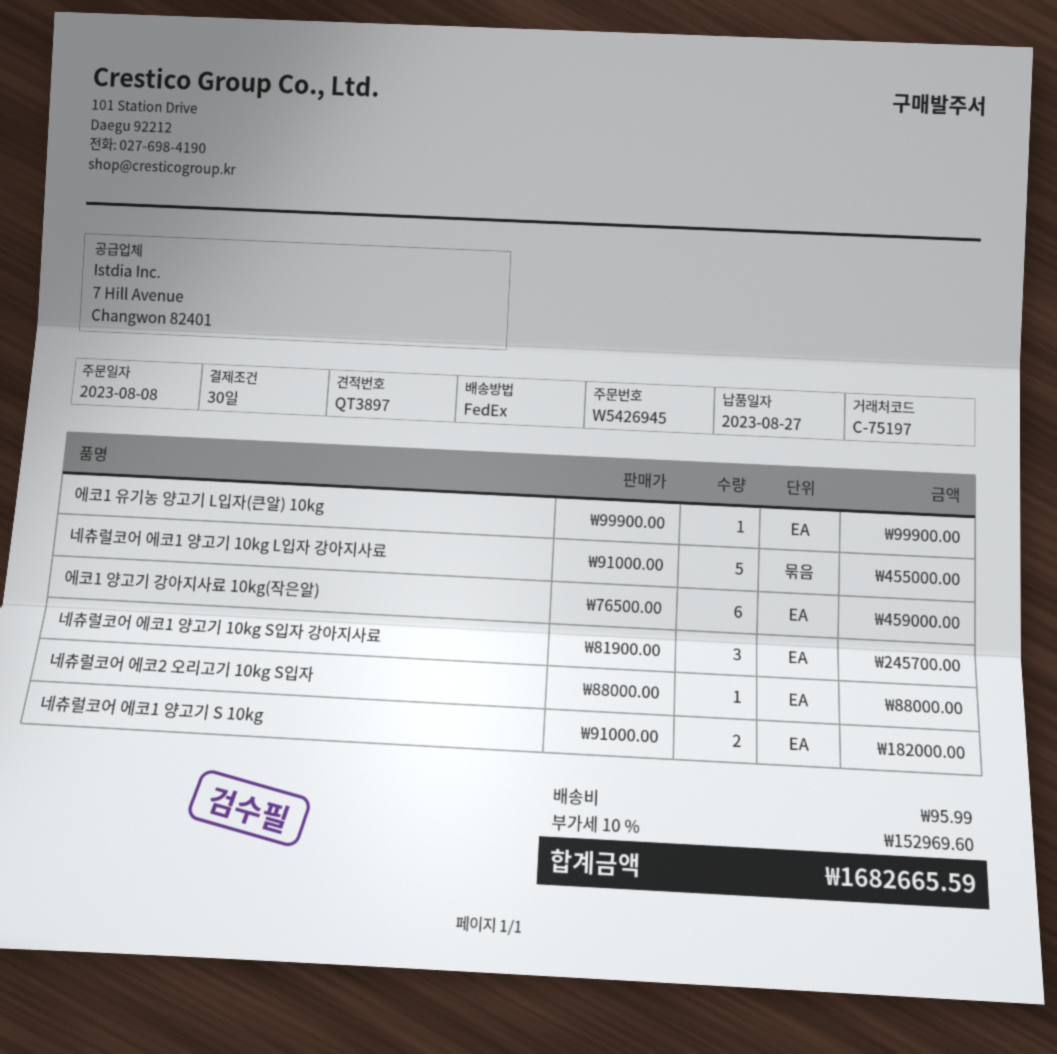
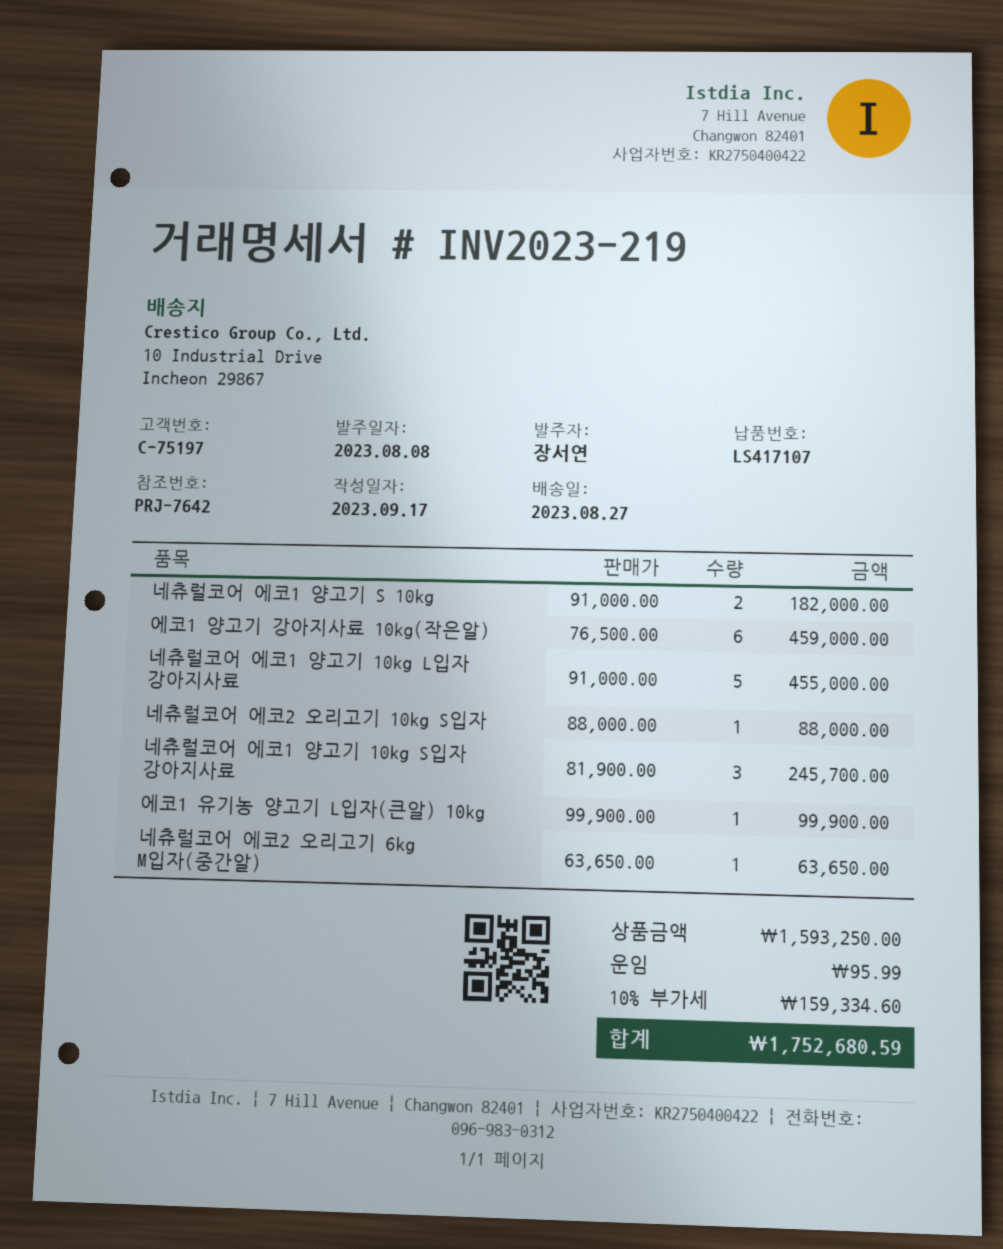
네츄럴코어 에코2 오리고기 6kg M입자(중간알): none -> 1 x 63650.00 = 63650.00
tax: 10% = 152969.60 -> 10% = 159334.60
total: 1682665.59 -> 1752680.59

